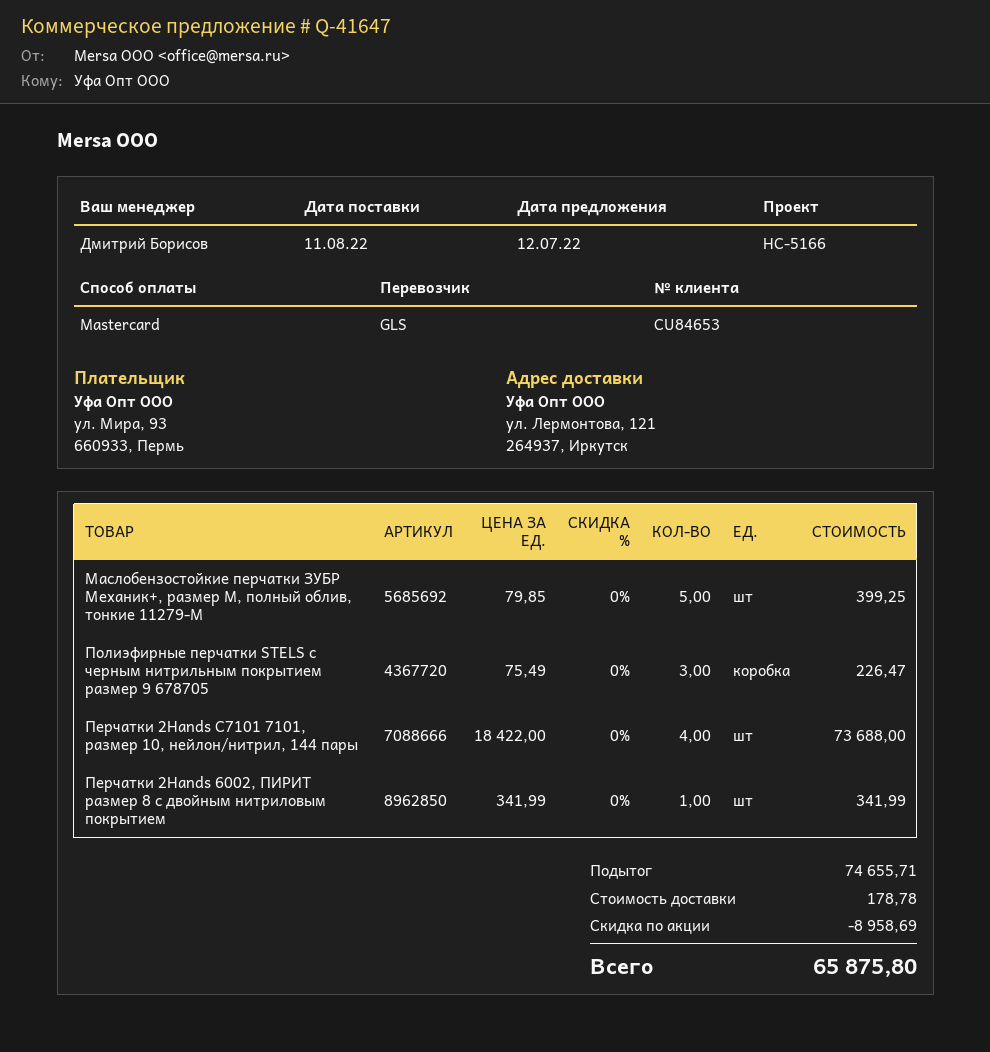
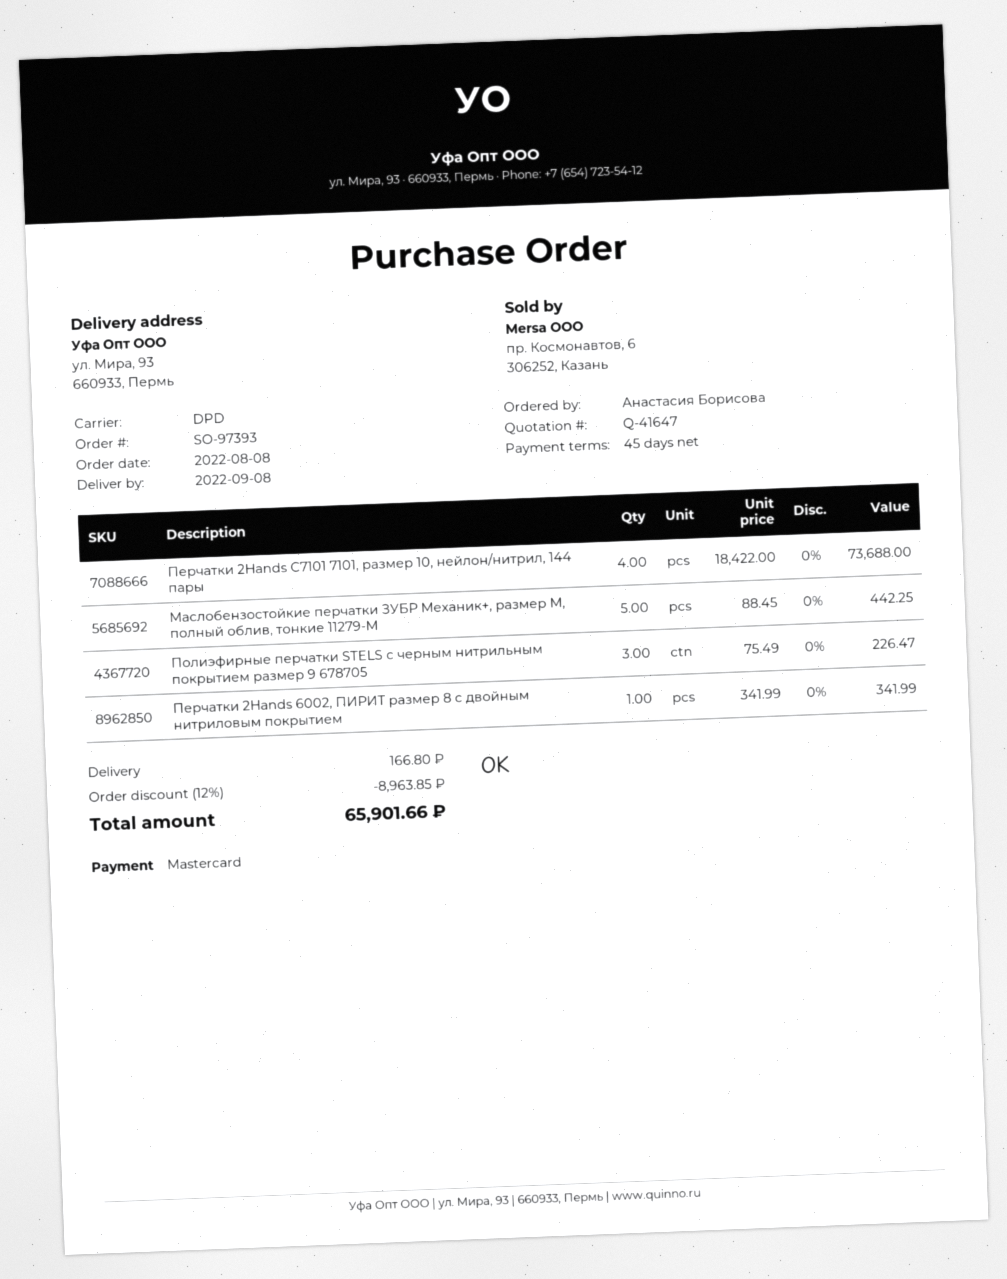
delivery date: 2022-08-11 -> 2022-09-08
shipping method: GLS -> DPD
ship to: ул. Лермонтова, 121, 264937, Иркутск -> ул. Мира, 93, 660933, Пермь
Маслобензостойкие перчатки ЗУБР Механик+, размер M, полный облив, тонкие 11279-M: 5 x 79.85 = 399.25 -> 5 x 88.45 = 442.25
discount: 8958.69 -> 8963.85
shipping: 178.78 -> 166.80
total: 65875.80 -> 65901.66

